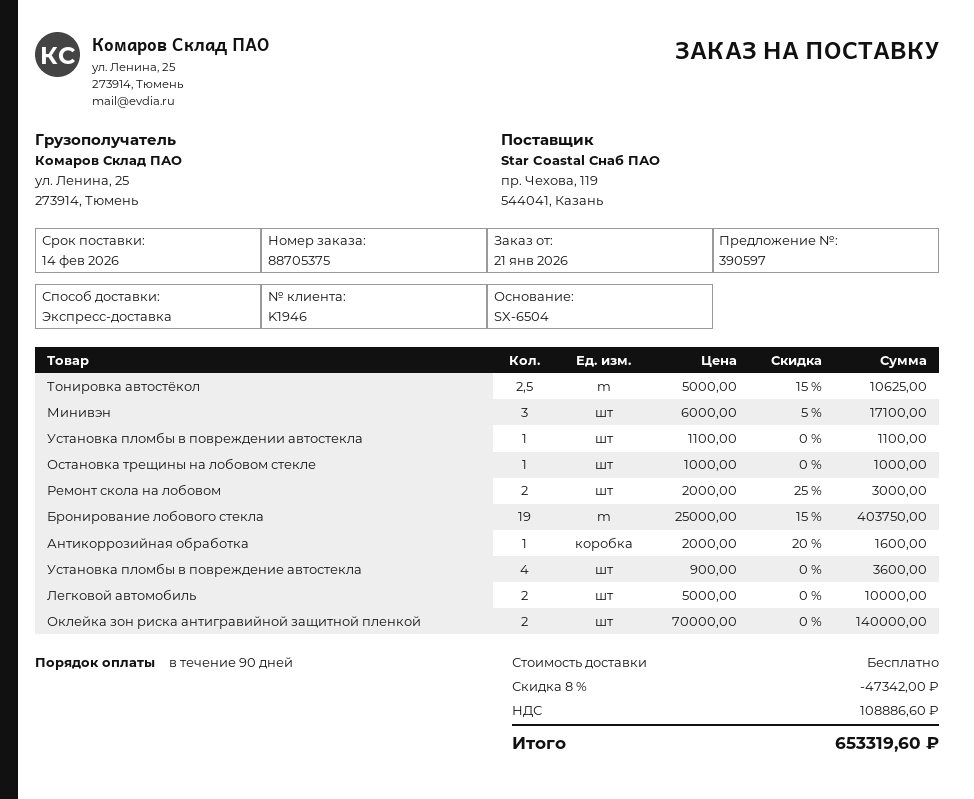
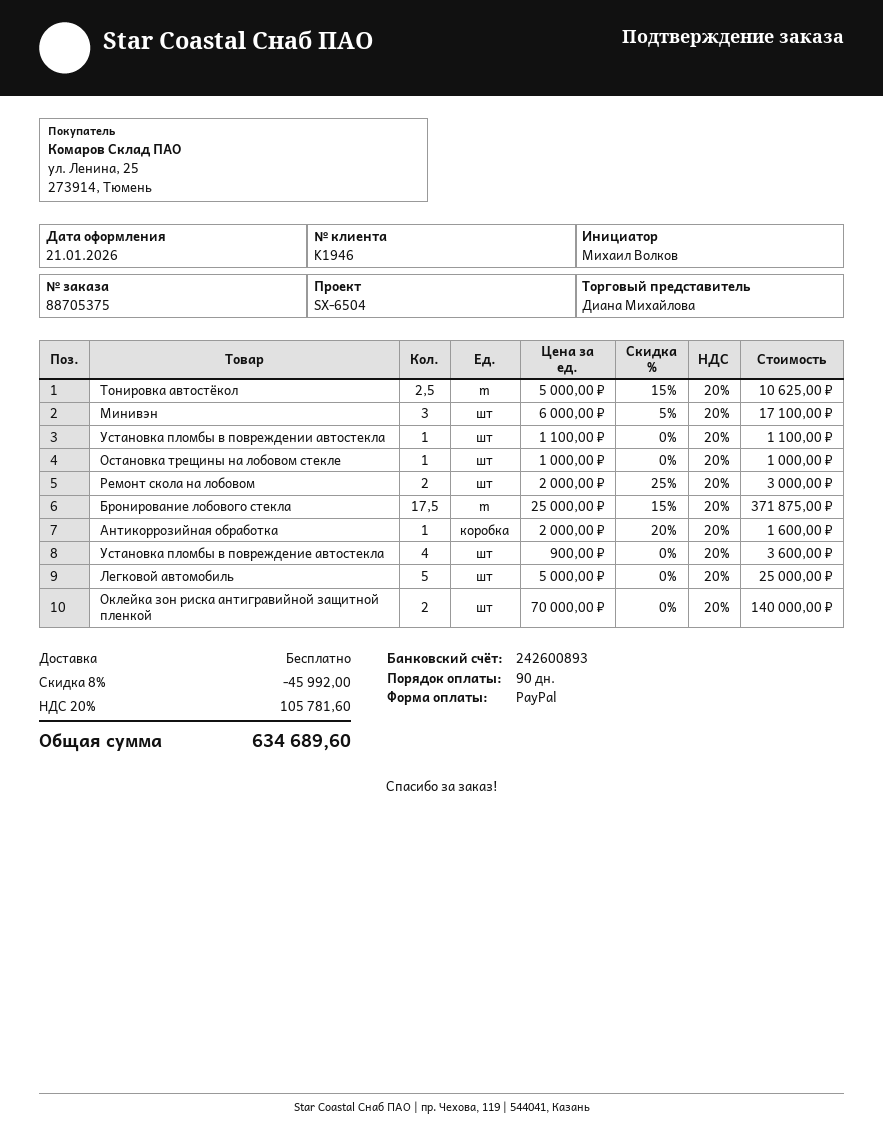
Бронирование лобового стекла: 19 x 25000.00 - 15% = 403750.00 -> 17.5 x 25000.00 - 15% = 371875.00
Легковой автомобиль: 2 x 5000.00 = 10000.00 -> 5 x 5000.00 = 25000.00
discount: 8% = 47342.00 -> 8% = 45992.00
tax: 108886.60 -> 105781.60
total: 653319.60 -> 634689.60

